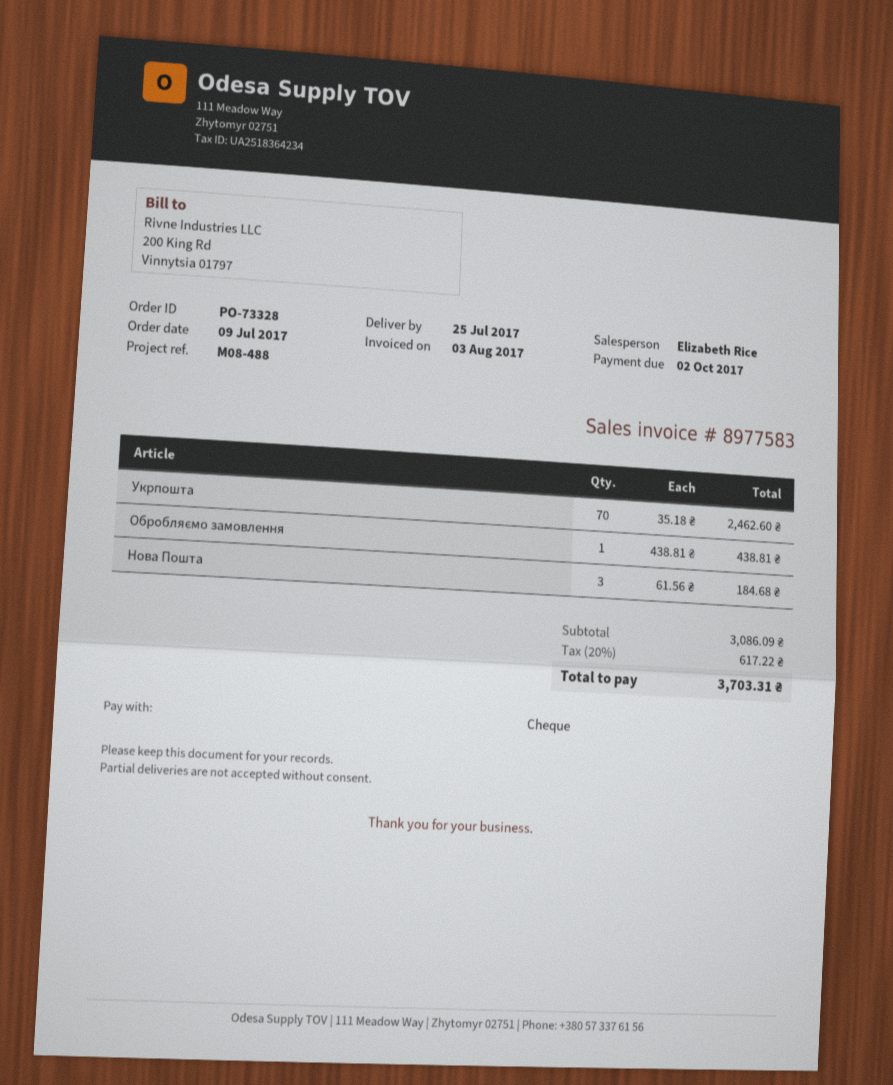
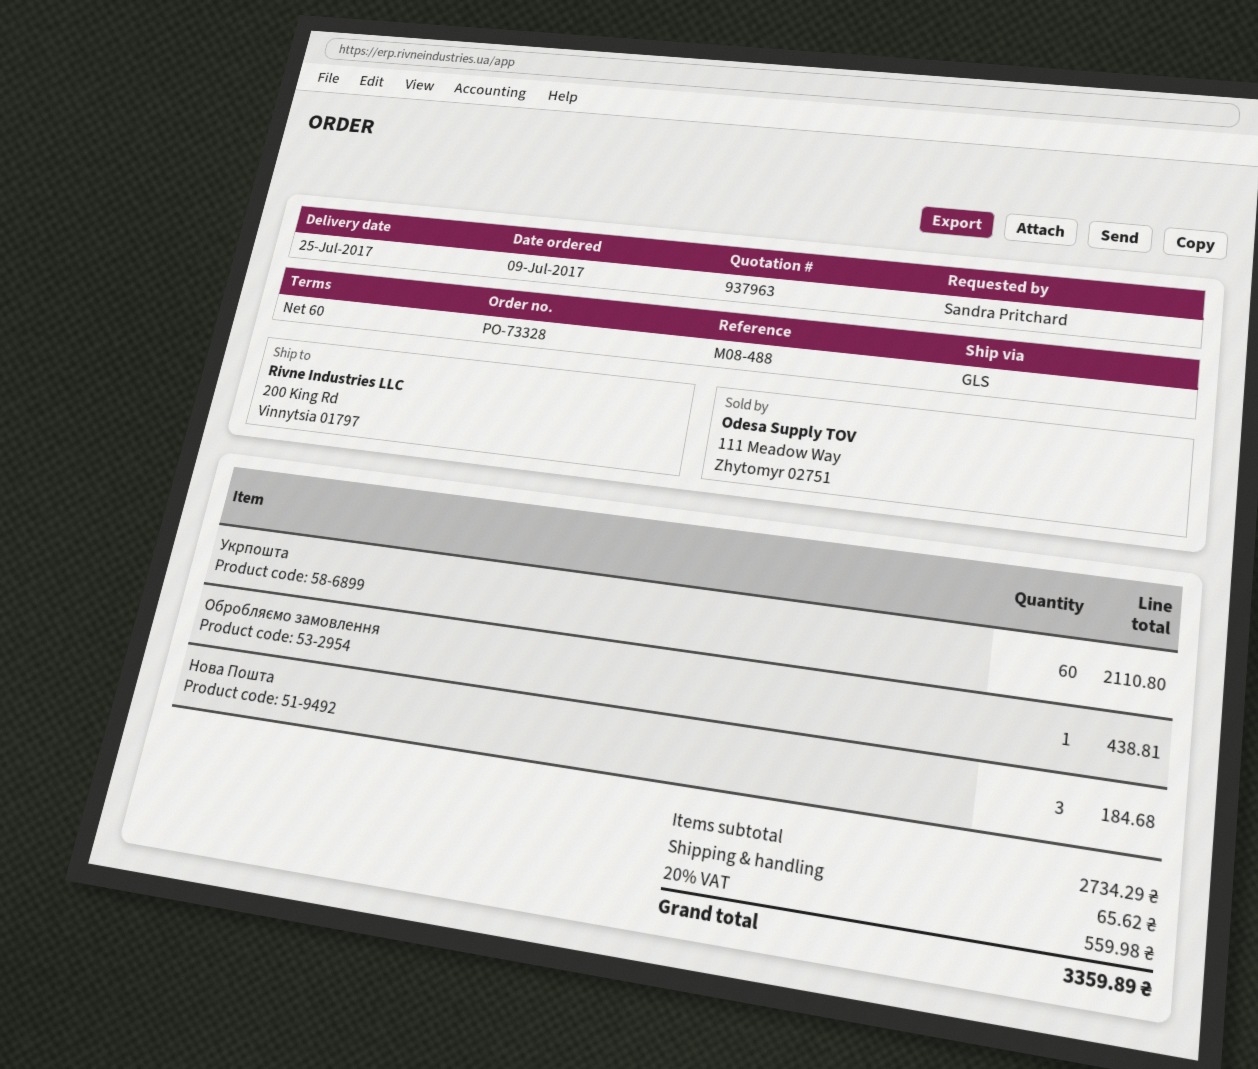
Укрпошта: 70 for 2462.60 -> 60 for 2110.80
subtotal: 3086.09 -> 2734.29
shipping: none -> 65.62
tax: 20% = 617.22 -> 20% = 559.98
total: 3703.31 -> 3359.89

